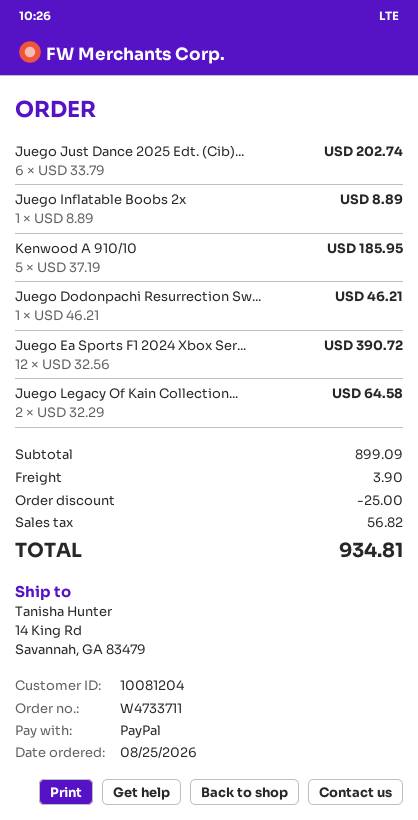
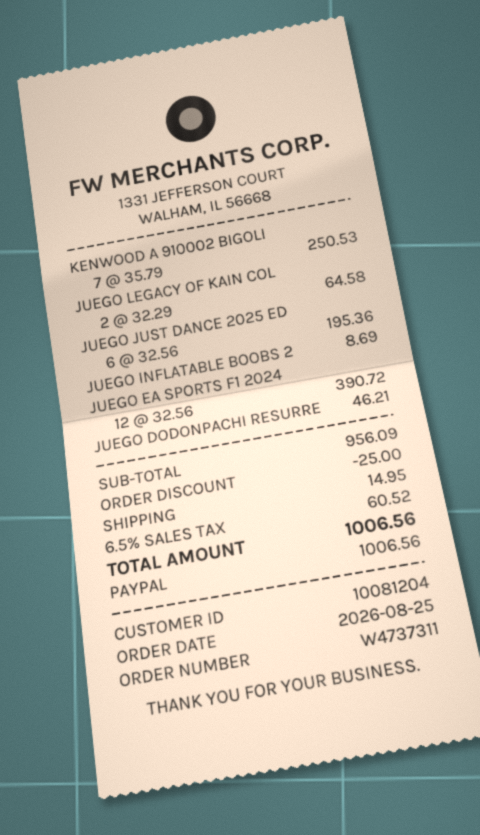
order number: W4733711 -> W4737311
Juego Just Dance 2025 Edt. (Cib)...: 6 x 33.79 = 202.74 -> 6 x 32.56 = 195.36
Juego Inflatable Boobs 2x: 1 x 8.89 = 8.89 -> 1 x 8.69 = 8.69
Kenwood A 910/10: 5 x 37.19 = 185.95 -> none
KENWOOD A 910002 BIGOLI: none -> 7 x 35.79 = 250.53
subtotal: 899.09 -> 956.09
shipping: 3.90 -> 14.95
tax: 56.82 -> 60.52
total: 934.81 -> 1006.56

